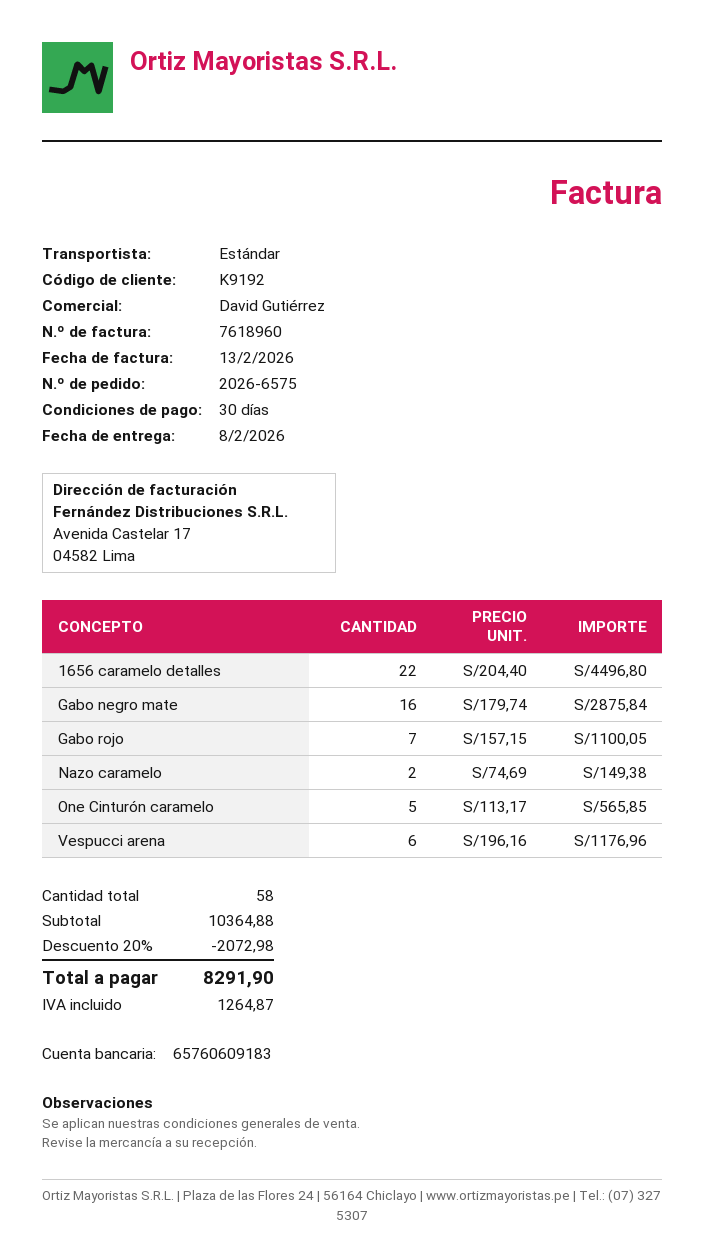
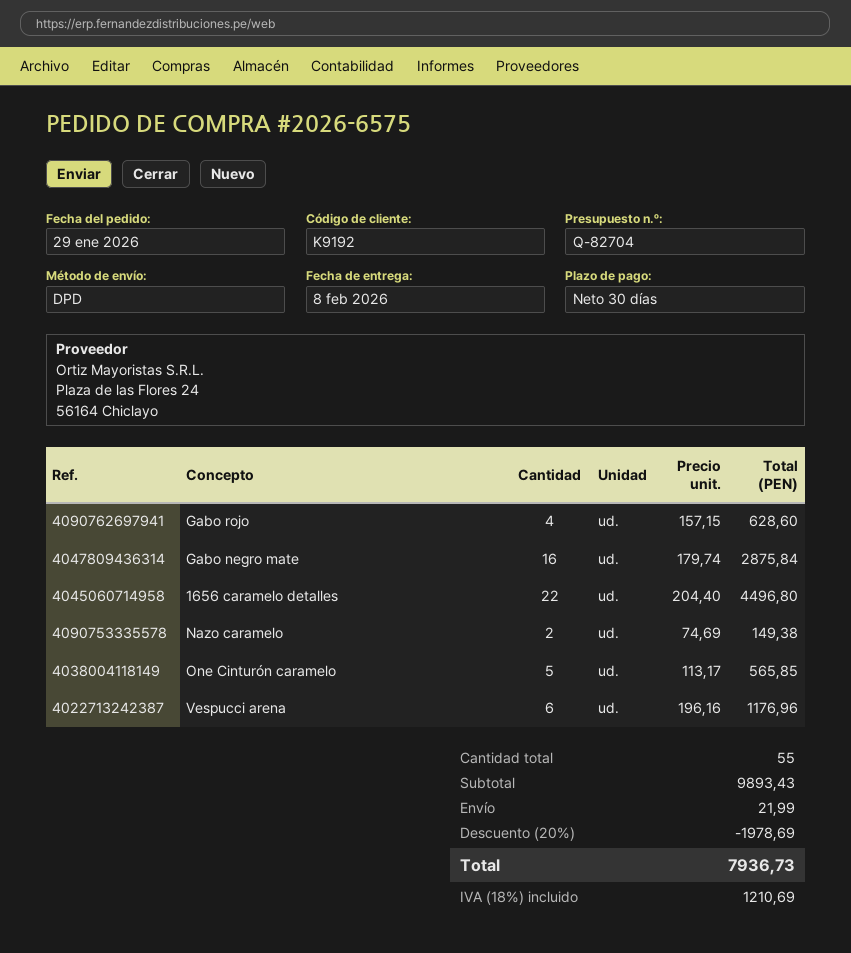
shipping method: standard -> DPD
Gabo rojo: 7 x 157.15 = 1100.05 -> 4 x 157.15 = 628.60
total quantity: 58 -> 55
subtotal: 10364.88 -> 9893.43
discount: 20% = 2072.98 -> 20% = 1978.69
shipping: none -> 21.99
tax: 1264.87 -> 1210.69
total: 8291.90 -> 7936.73

